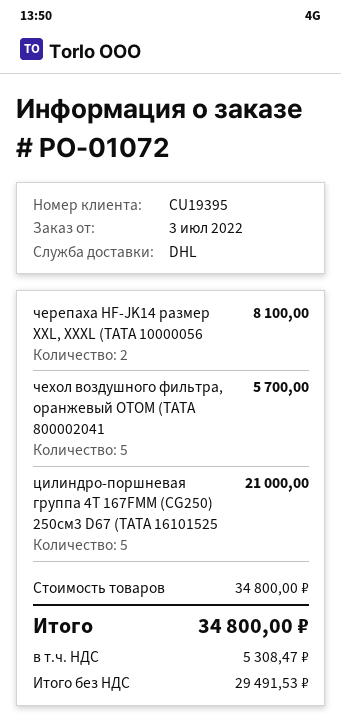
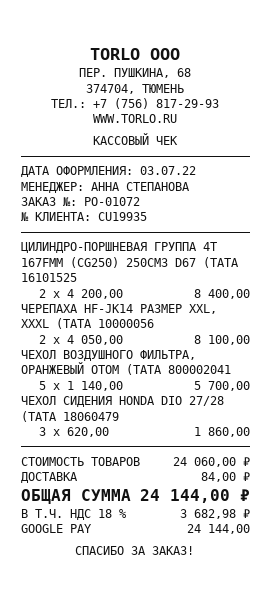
customer number: CU19395 -> CU19935
цилиндро-поршневая группа 4Т 167FMM (CG250) 250см3 D67 (TATA 16101525: 5 for 21000.00 -> 2 for 8400.00
ЧЕХОЛ СИДЕНИЯ HONDA DIO 27/28 (TATA 18060479: none -> 3 for 1860.00
subtotal: 34800.00 -> 24060.00
shipping: none -> 84.00
tax: 5308.47 -> 3682.98
total: 34800.00 -> 24144.00

